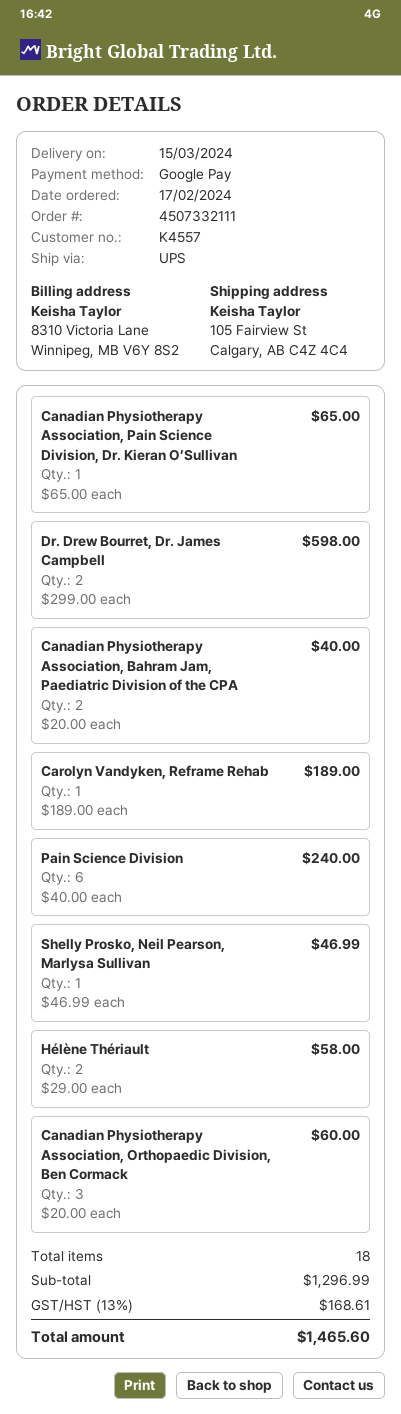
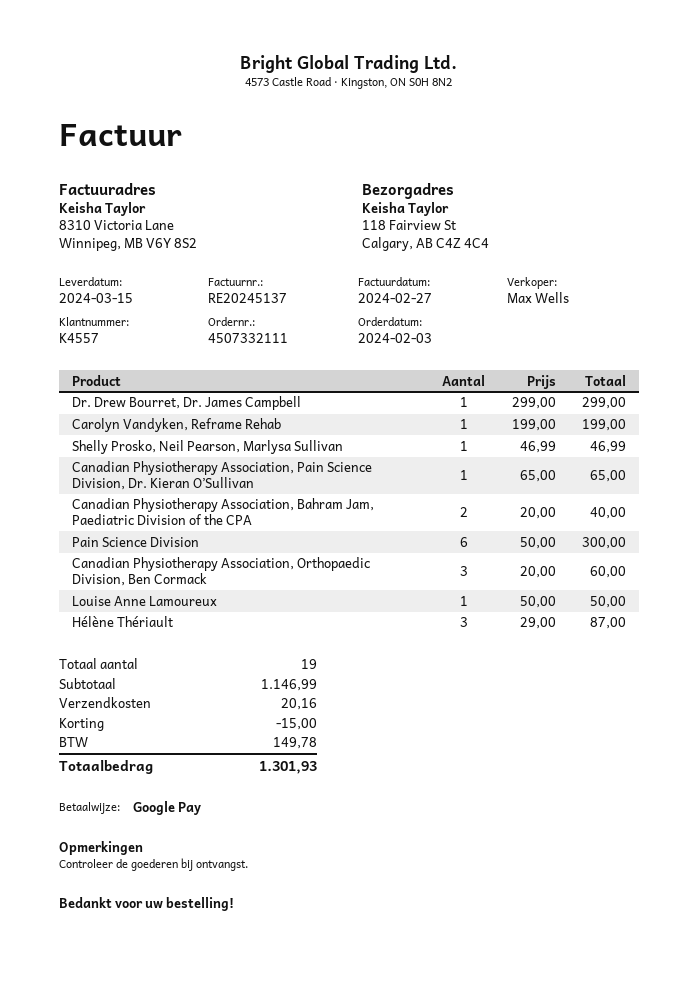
order date: 2024-02-17 -> 2024-02-03
ship to: 105 Fairview St, Calgary, AB C4Z 4C4 -> 118 Fairview St, Calgary, AB C4Z 4C4
Dr. Drew Bourret, Dr. James Campbell: 2 x 299.00 = 598.00 -> 1 x 299.00 = 299.00
Carolyn Vandyken, Reframe Rehab: 1 x 189.00 = 189.00 -> 1 x 199.00 = 199.00
Pain Science Division: 6 x 40.00 = 240.00 -> 6 x 50.00 = 300.00
Hélène Thériault: 2 x 29.00 = 58.00 -> 3 x 29.00 = 87.00
Louise Anne Lamoureux: none -> 1 x 50.00 = 50.00
total quantity: 18 -> 19
subtotal: 1296.99 -> 1146.99
discount: none -> 15.00
shipping: none -> 20.16
tax: 168.61 -> 149.78
total: 1465.60 -> 1301.93

